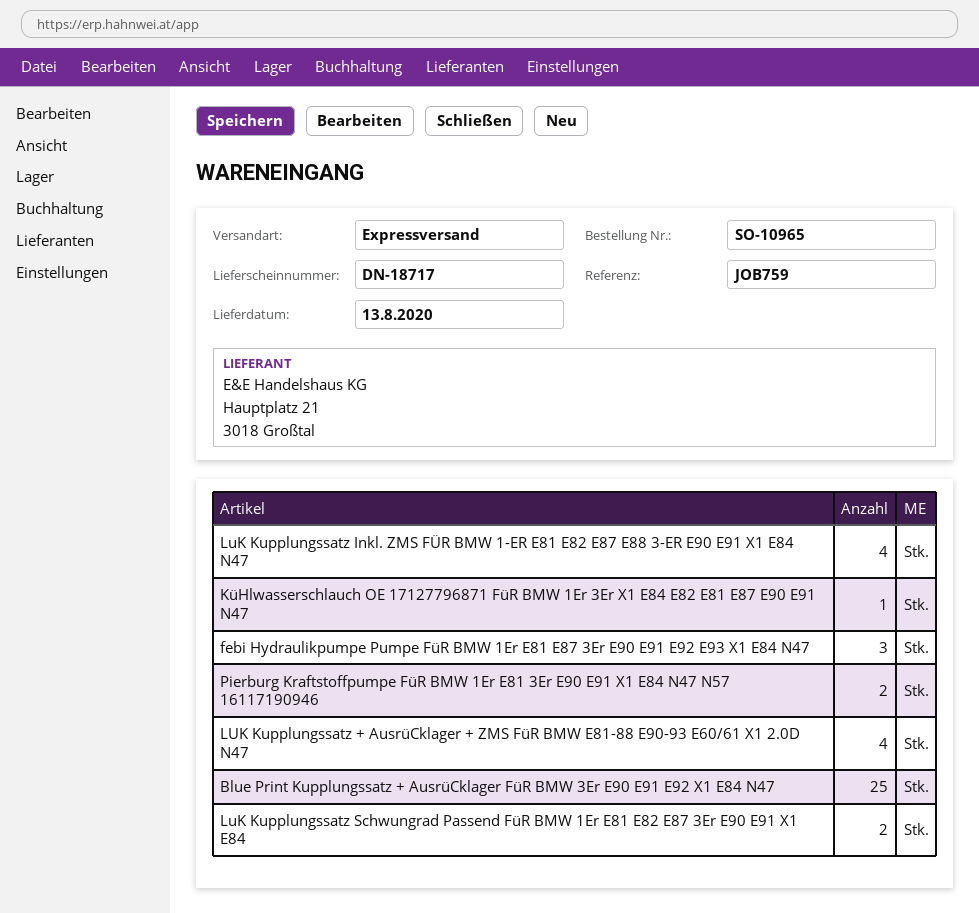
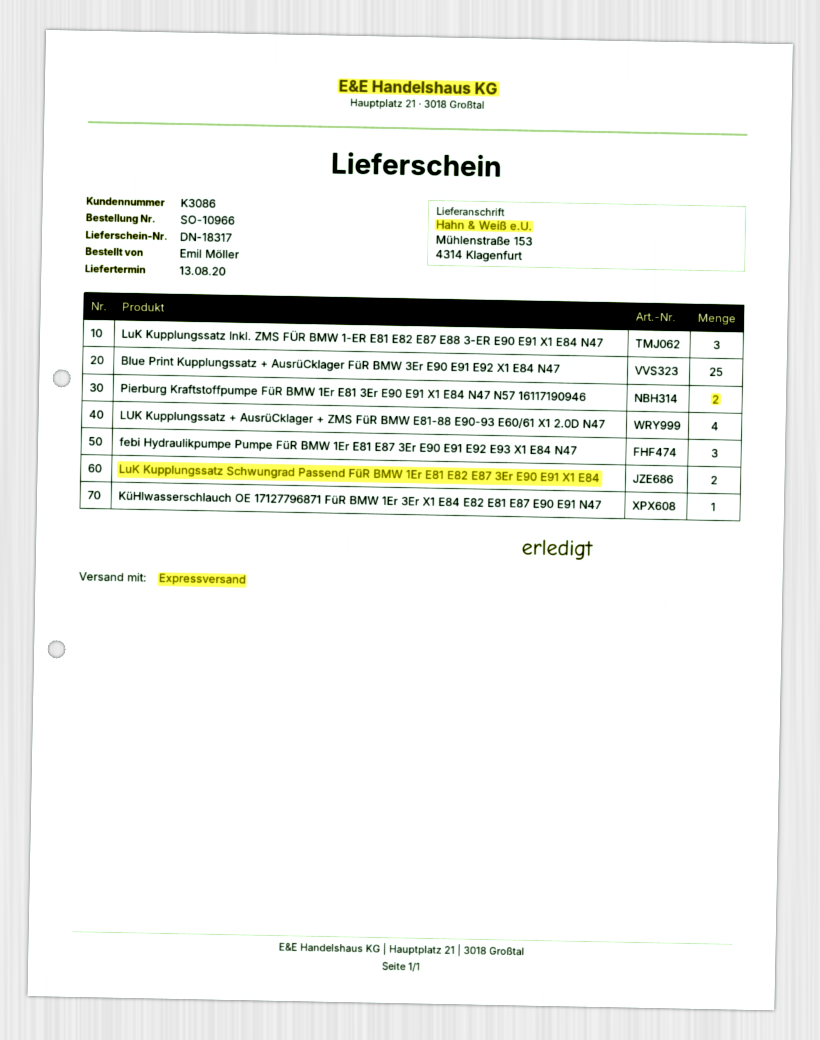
order number: SO-10965 -> SO-10966
delivery note number: DN-18717 -> DN-18317
LuK Kupplungssatz Inkl. ZMS FÜR BMW 1-ER E81 E82 E87 E88 3-ER E90 E91 X1 E84 N47: 4 -> 3

